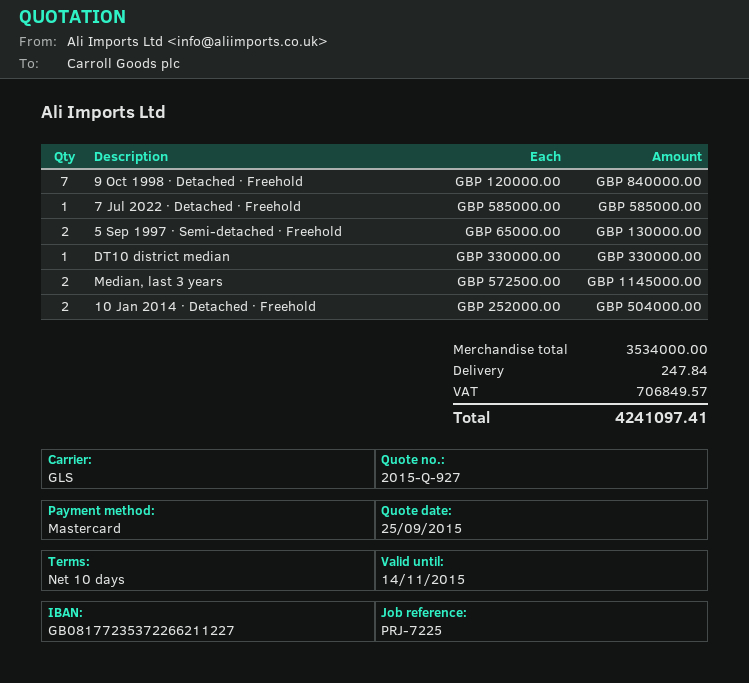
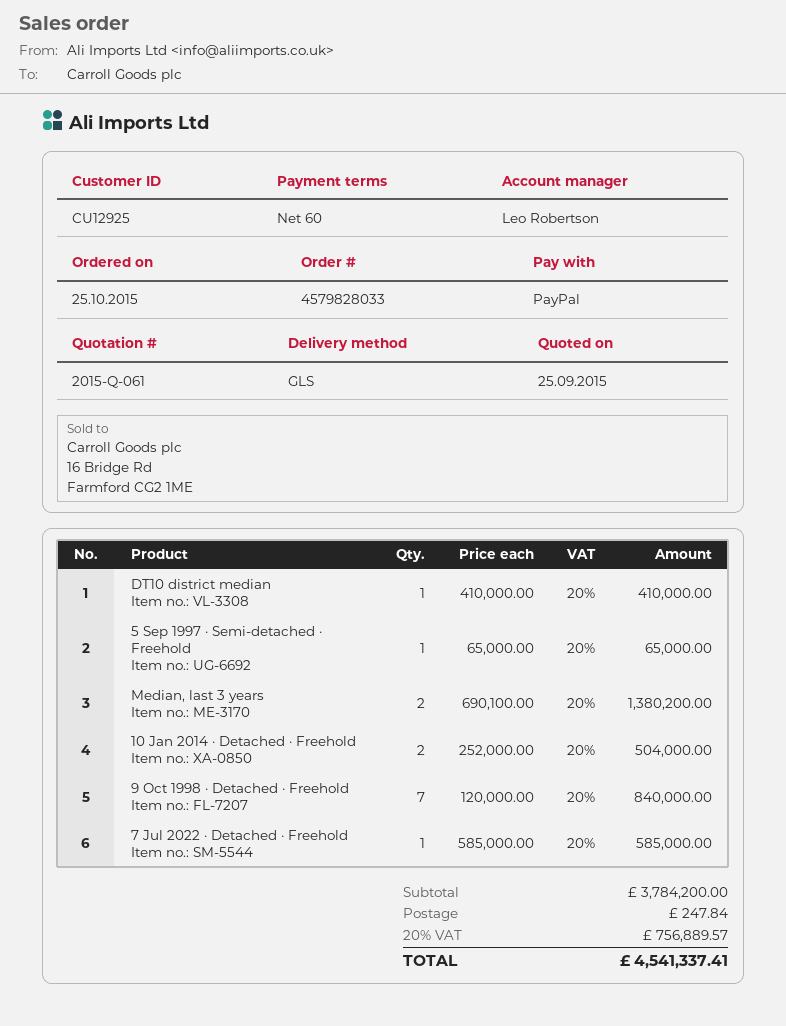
quote number: 2015-Q-927 -> 2015-Q-061
payment terms: 10 days -> 60 days
payment method: Mastercard -> PayPal
5 Sep 1997 · Semi-detached · Freehold: 2 x 65000.00 = 130000.00 -> 1 x 65000.00 = 65000.00
DT10 district median: 1 x 330000.00 = 330000.00 -> 1 x 410000.00 = 410000.00
Median, last 3 years: 2 x 572500.00 = 1145000.00 -> 2 x 690100.00 = 1380200.00
subtotal: 3534000.00 -> 3784200.00
tax: 706849.57 -> 756889.57
total: 4241097.41 -> 4541337.41

